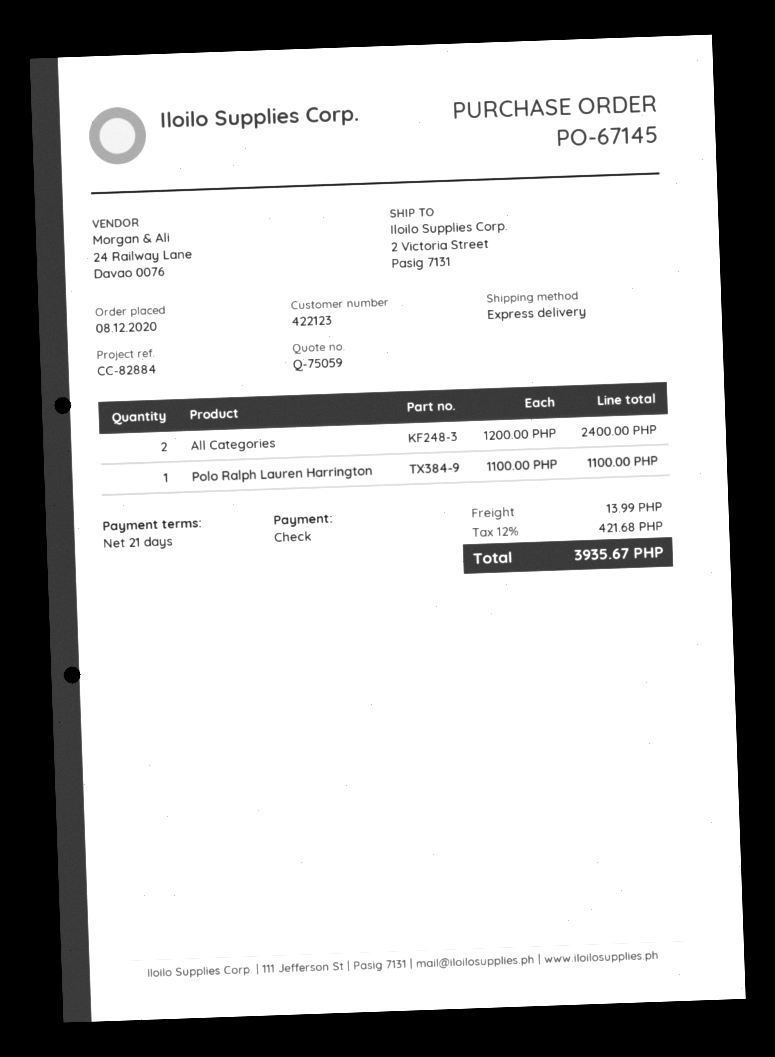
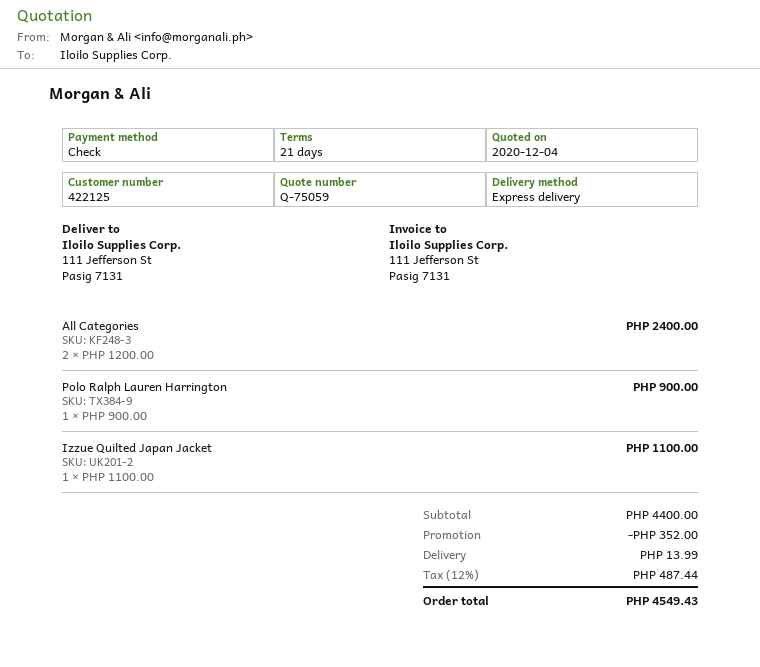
customer number: 422123 -> 422125
ship to: 2 Victoria Street, Pasig 7131 -> 111 Jefferson St, Pasig 7131
Polo Ralph Lauren Harrington: 1 x 1100.00 = 1100.00 -> 1 x 900.00 = 900.00
Izzue Quilted Japan Jacket: none -> 1 x 1100.00 = 1100.00
discount: none -> 352.00
tax: 12% = 421.68 -> 12% = 487.44
total: 3935.67 -> 4549.43

